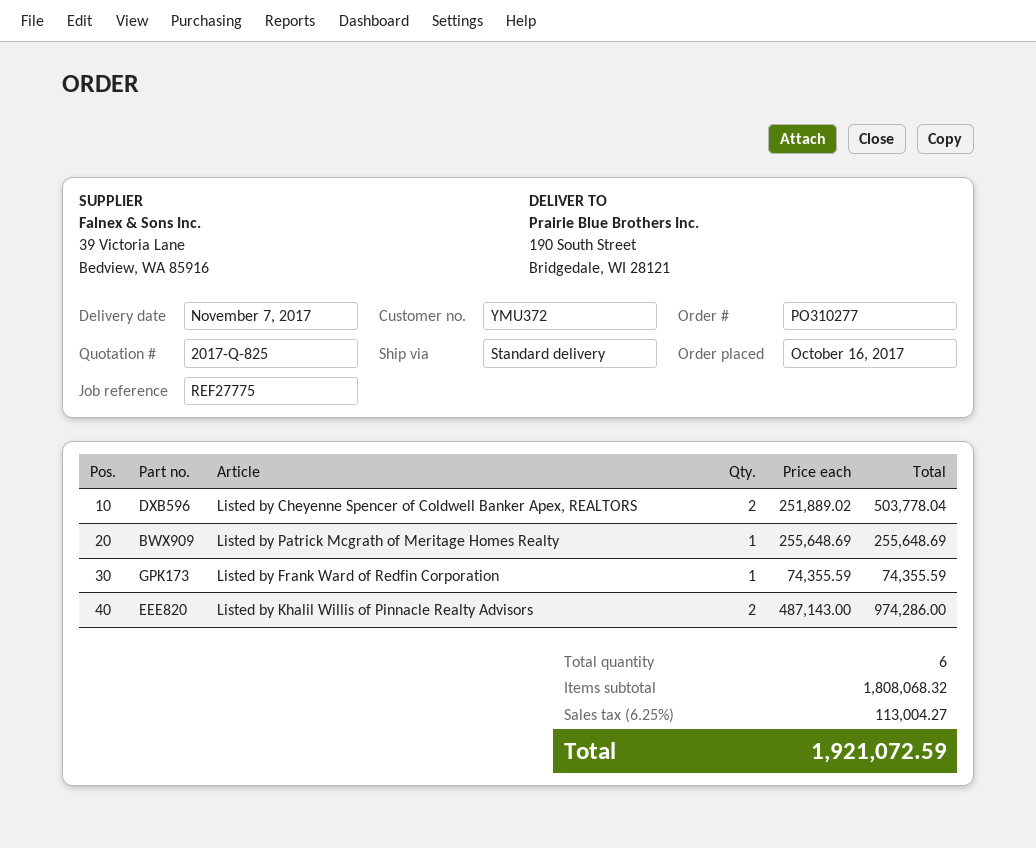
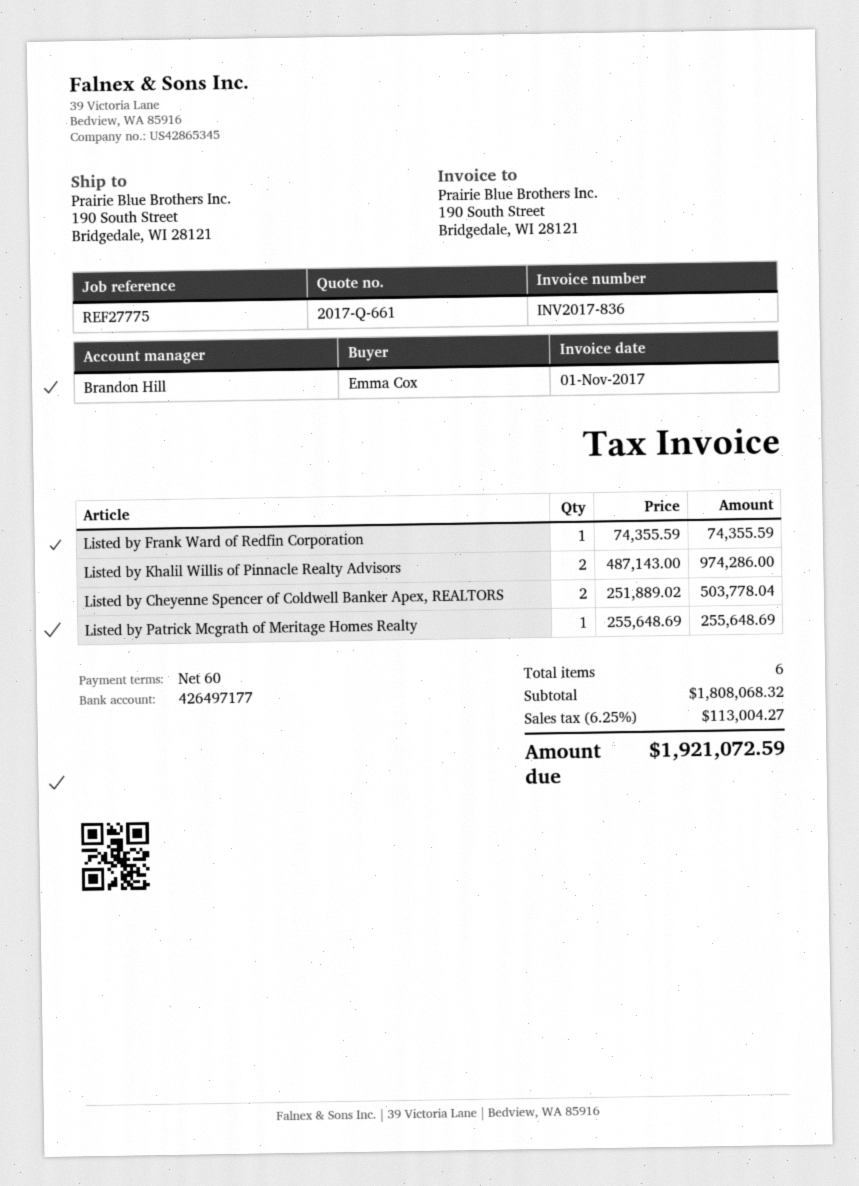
quote number: 2017-Q-825 -> 2017-Q-661

